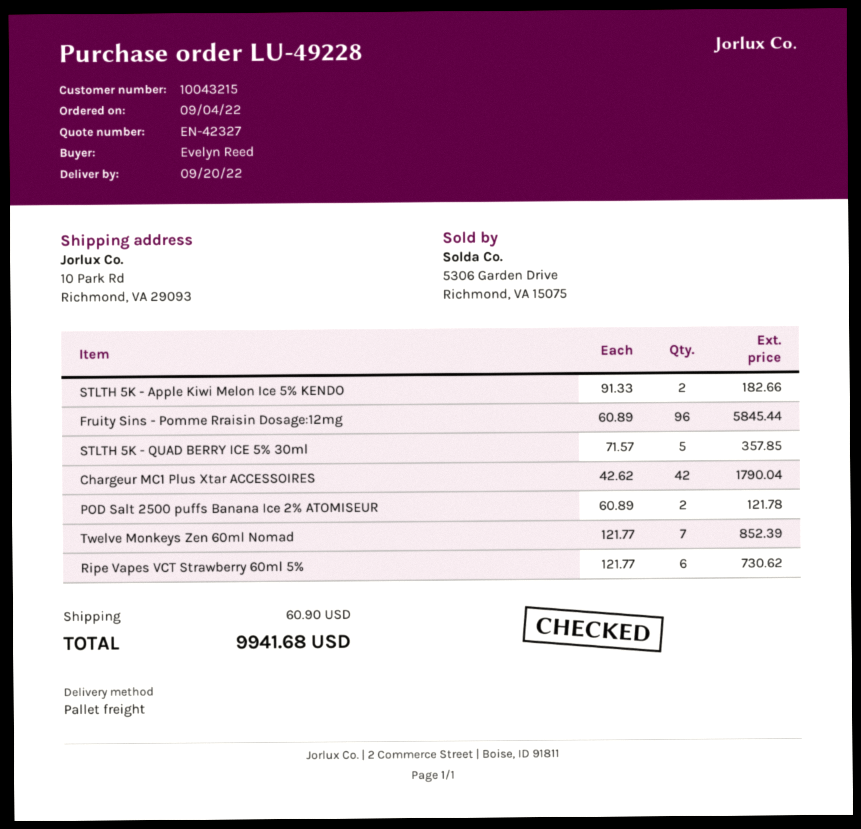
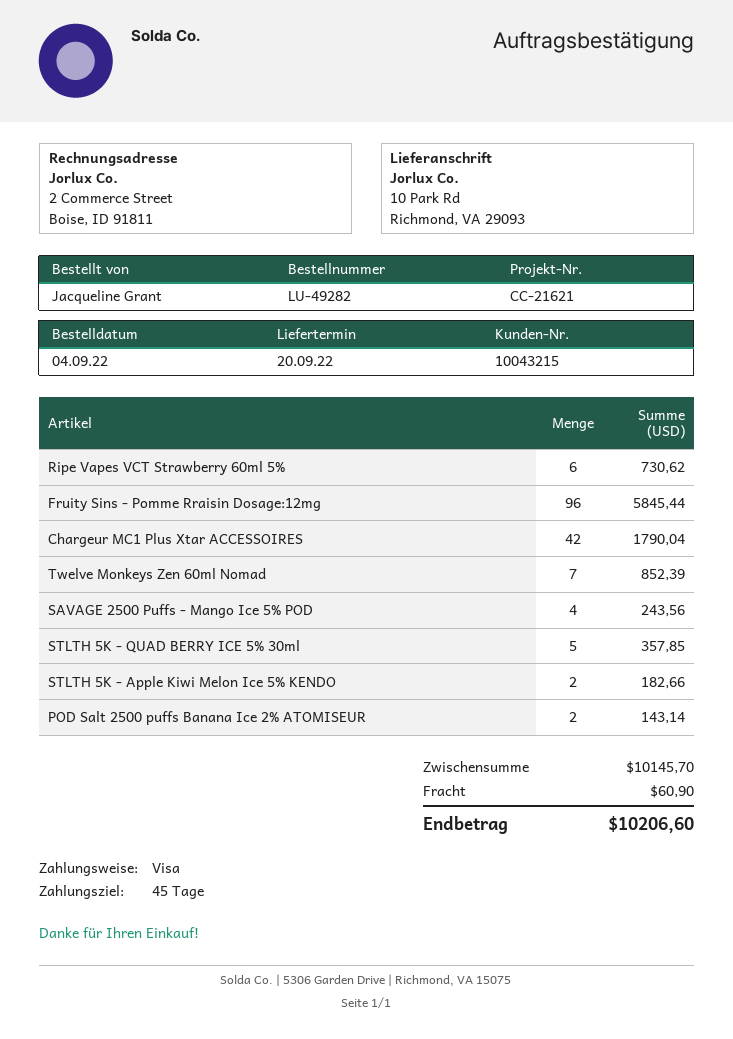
order number: LU-49228 -> LU-49282
ordered by: Evelyn Reed -> Jacqueline Grant
POD Salt 2500 puffs Banana Ice 2% ATOMISEUR: 2 for 121.78 -> 2 for 143.14
SAVAGE 2500 Puffs - Mango Ice 5% POD: none -> 4 for 243.56
total: 9941.68 -> 10206.60

